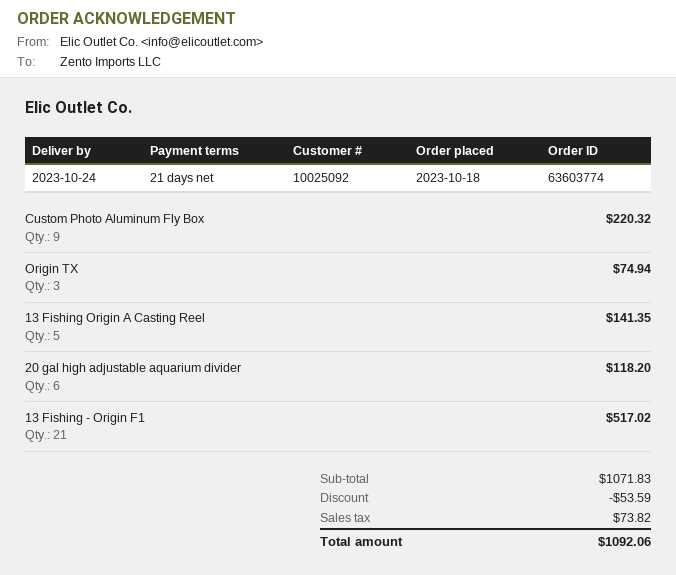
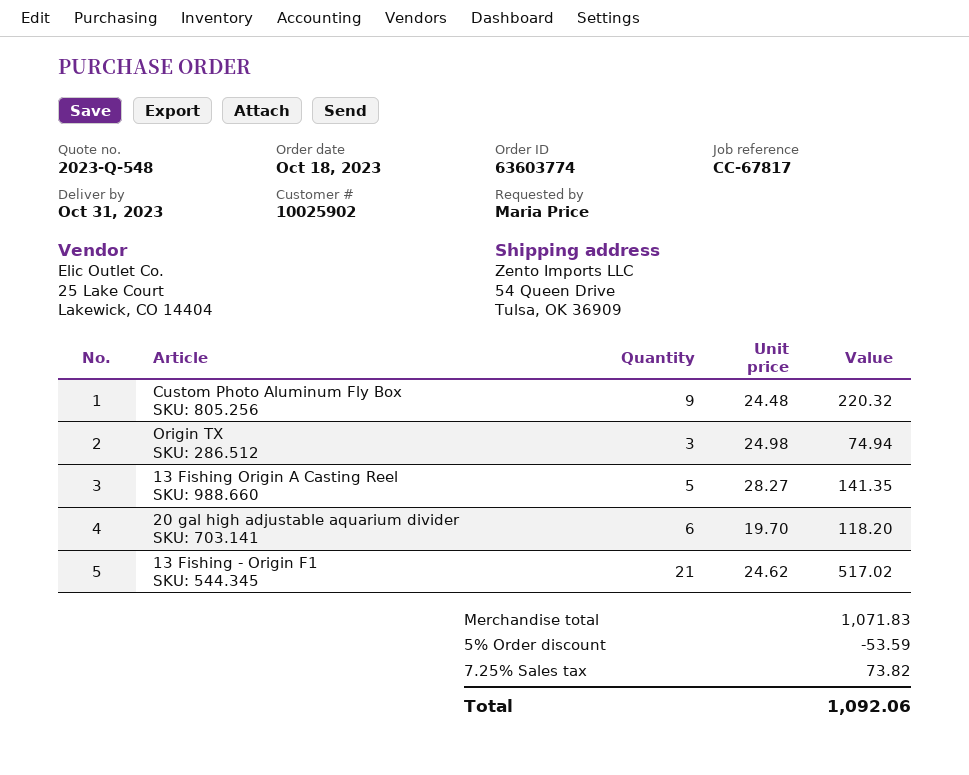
delivery date: 2023-10-24 -> 2023-10-31
customer number: 10025092 -> 10025902

